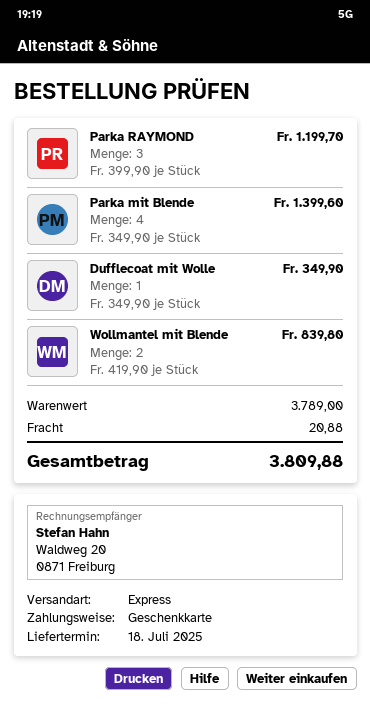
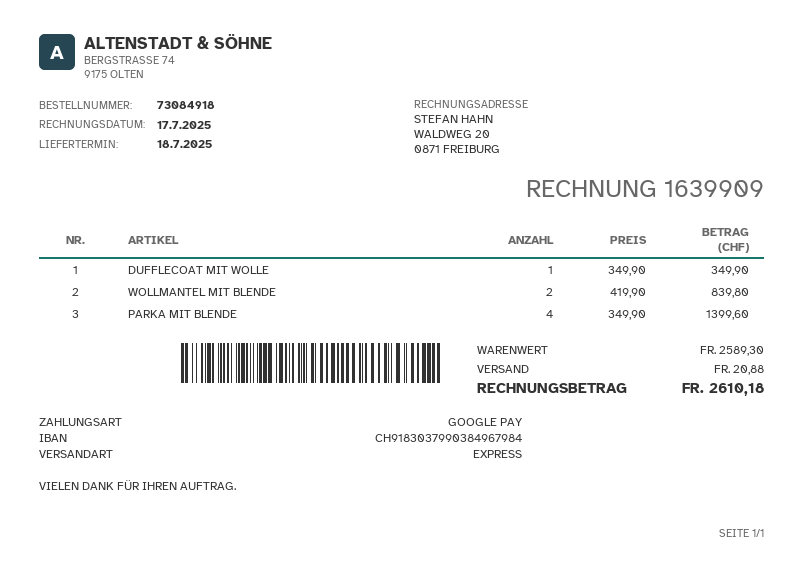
payment method: gift card -> Google Pay
Parka RAYMOND: 3 x 399.90 = 1199.70 -> none
subtotal: 3789.00 -> 2589.30
total: 3809.88 -> 2610.18

